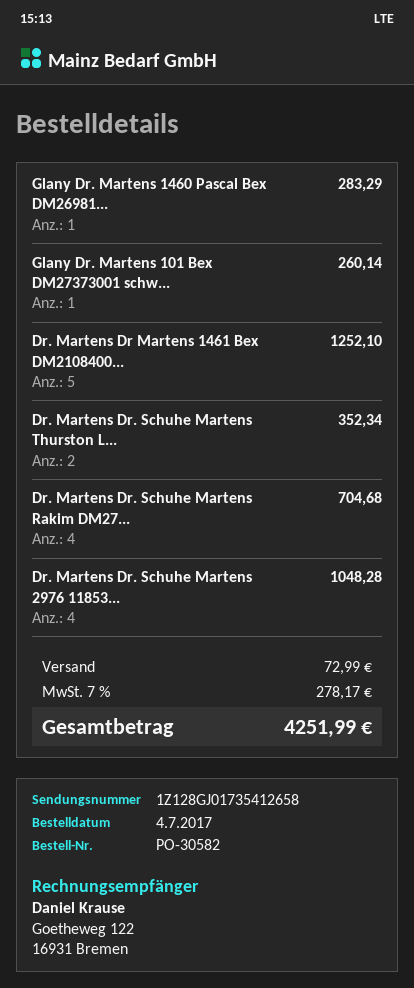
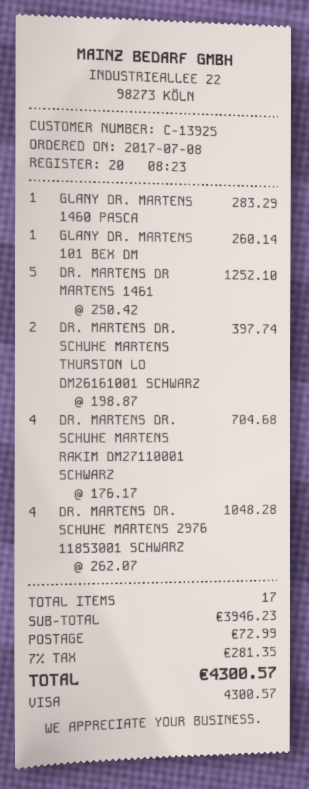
order date: 2017-07-04 -> 2017-07-08
Dr. Martens Dr. Schuhe Martens Thurston L...: 2 for 352.34 -> 2 for 397.74
tax: 7% = 278.17 -> 7% = 281.35
total: 4251.99 -> 4300.57

